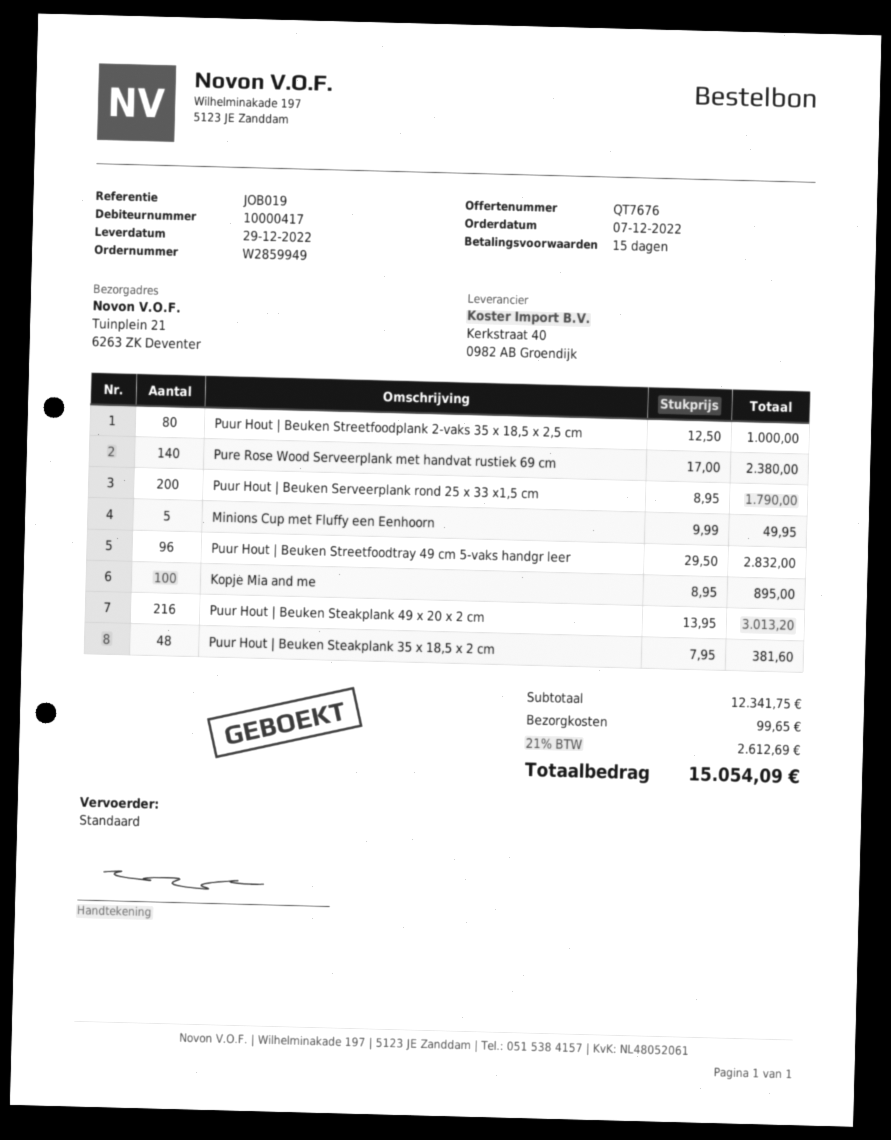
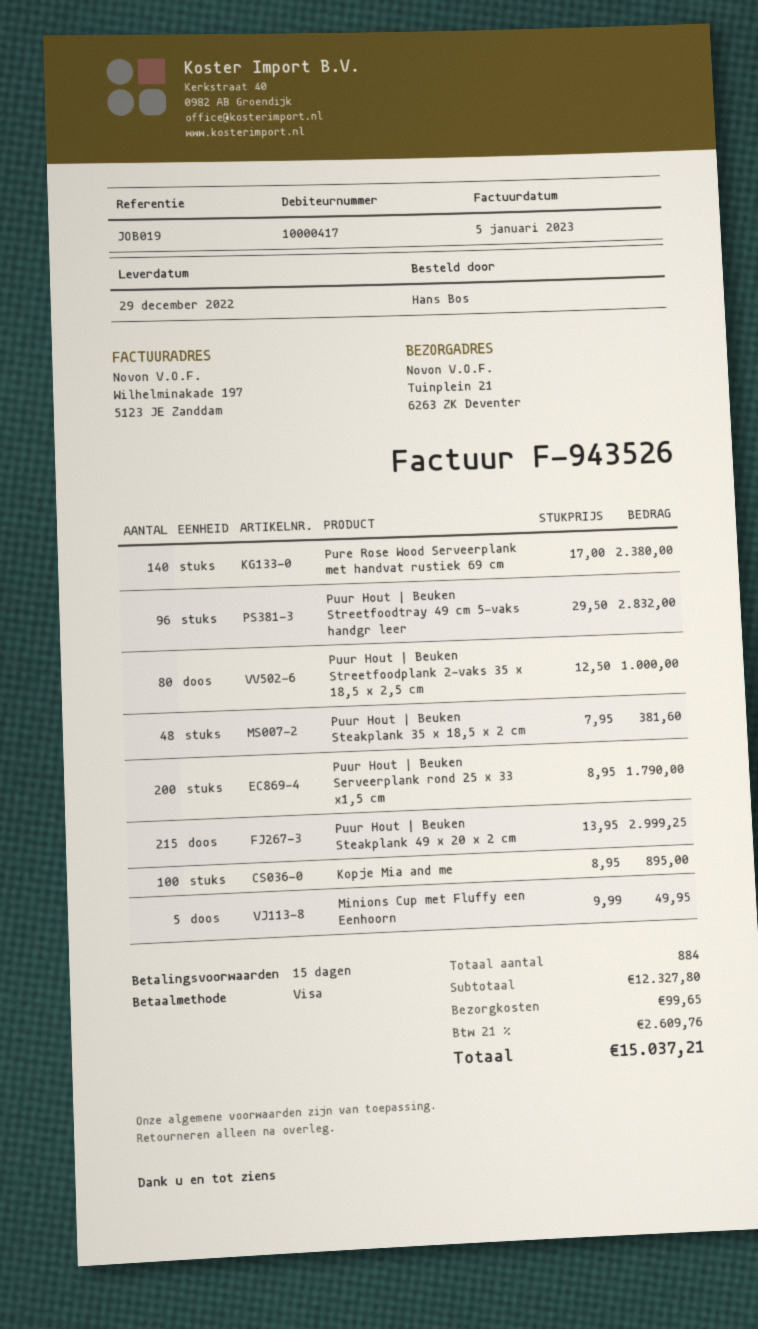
Puur Hout | Beuken Steakplank 49 x 20 x 2 cm: 216 x 13.95 = 3013.20 -> 215 x 13.95 = 2999.25
subtotal: 12341.75 -> 12327.80
tax: 21% = 2612.69 -> 21% = 2609.76
total: 15054.09 -> 15037.21

